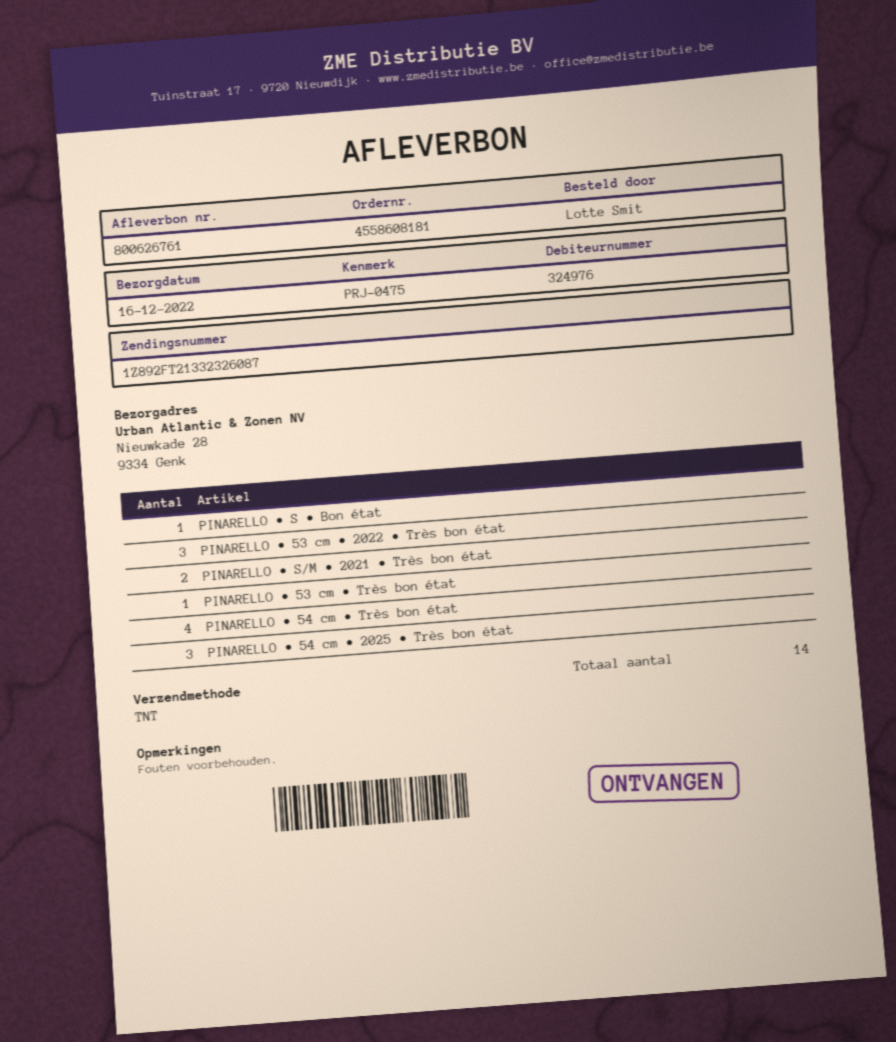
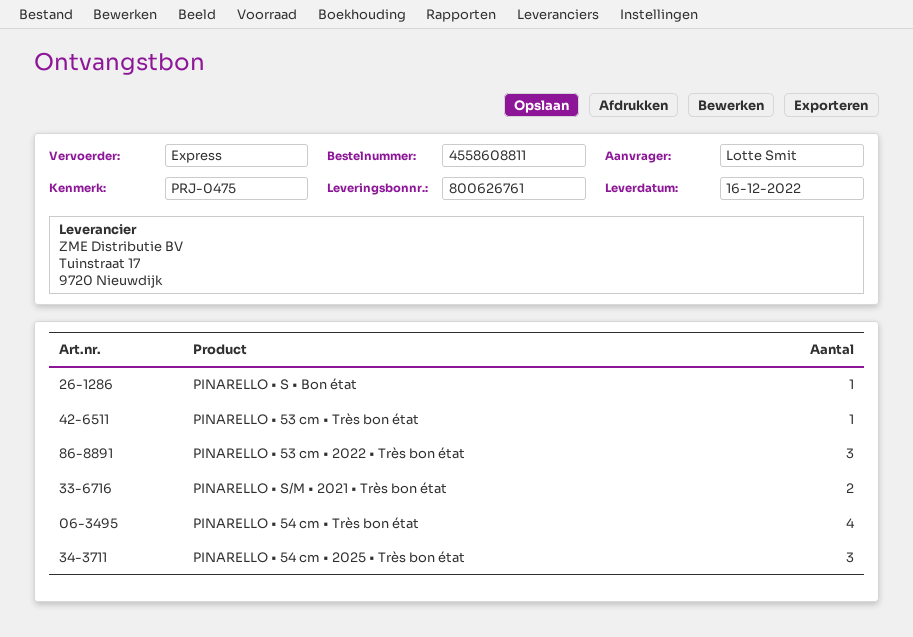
order number: 4558608181 -> 4558608811
shipping method: TNT -> express

